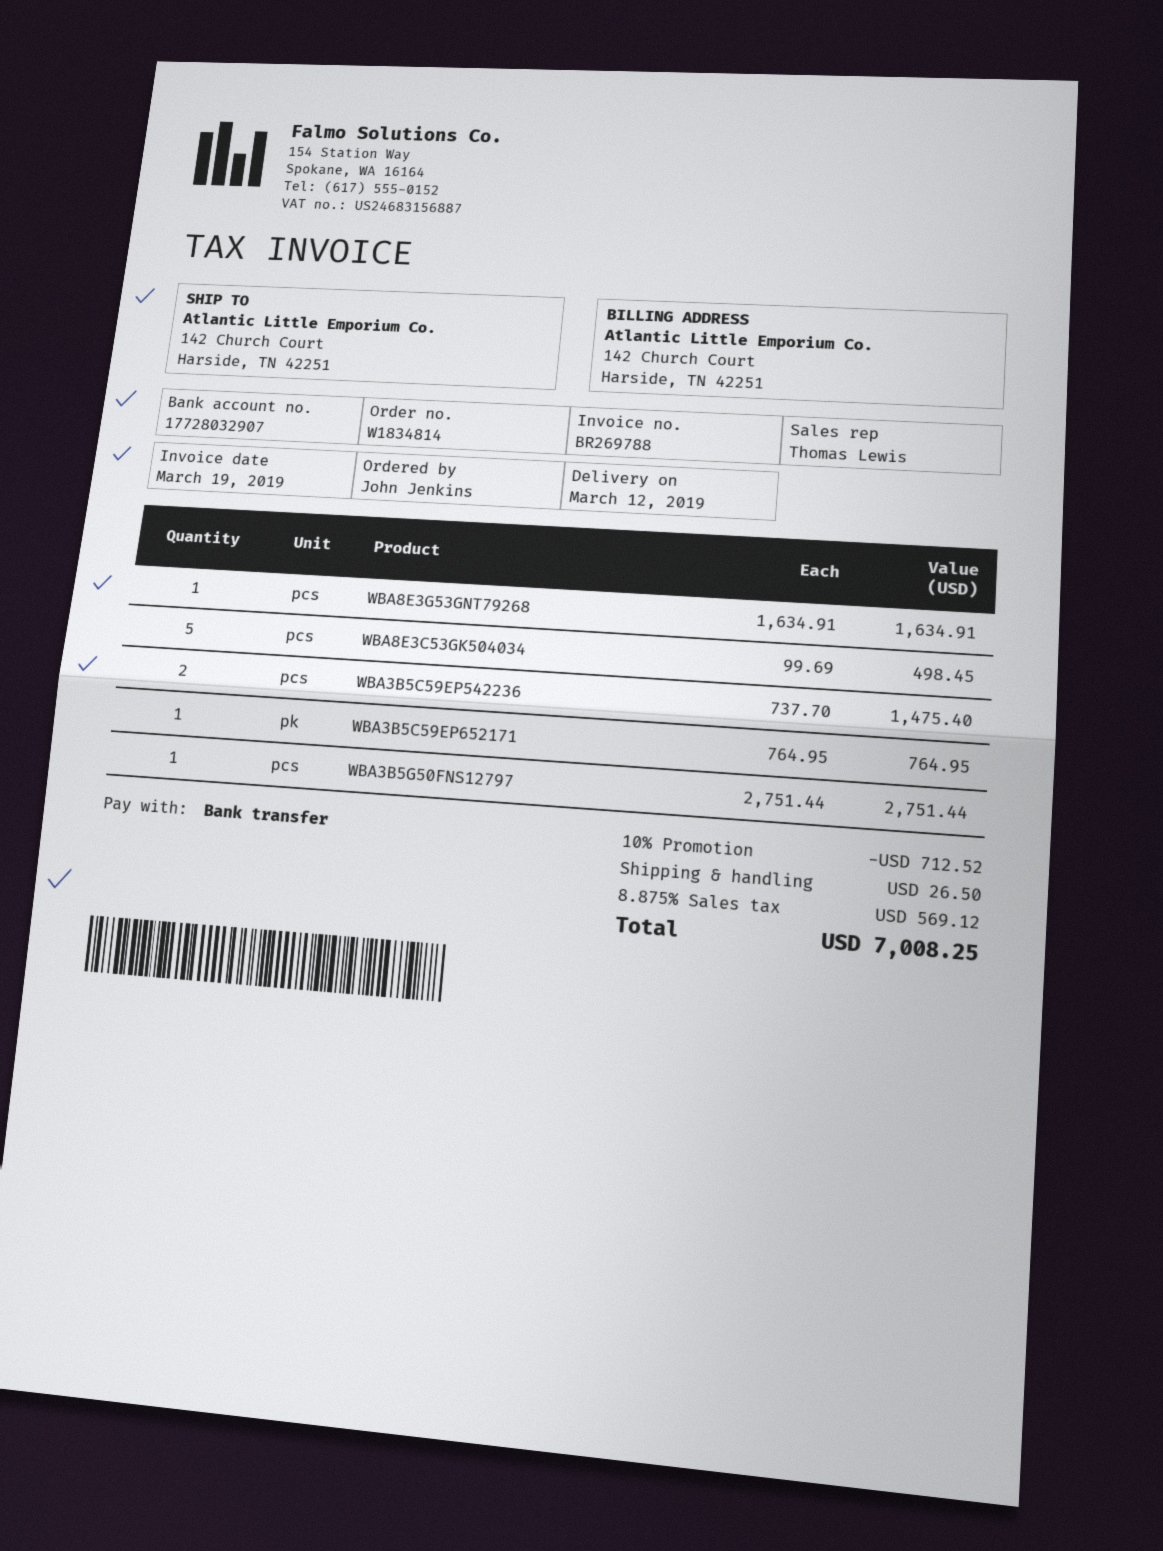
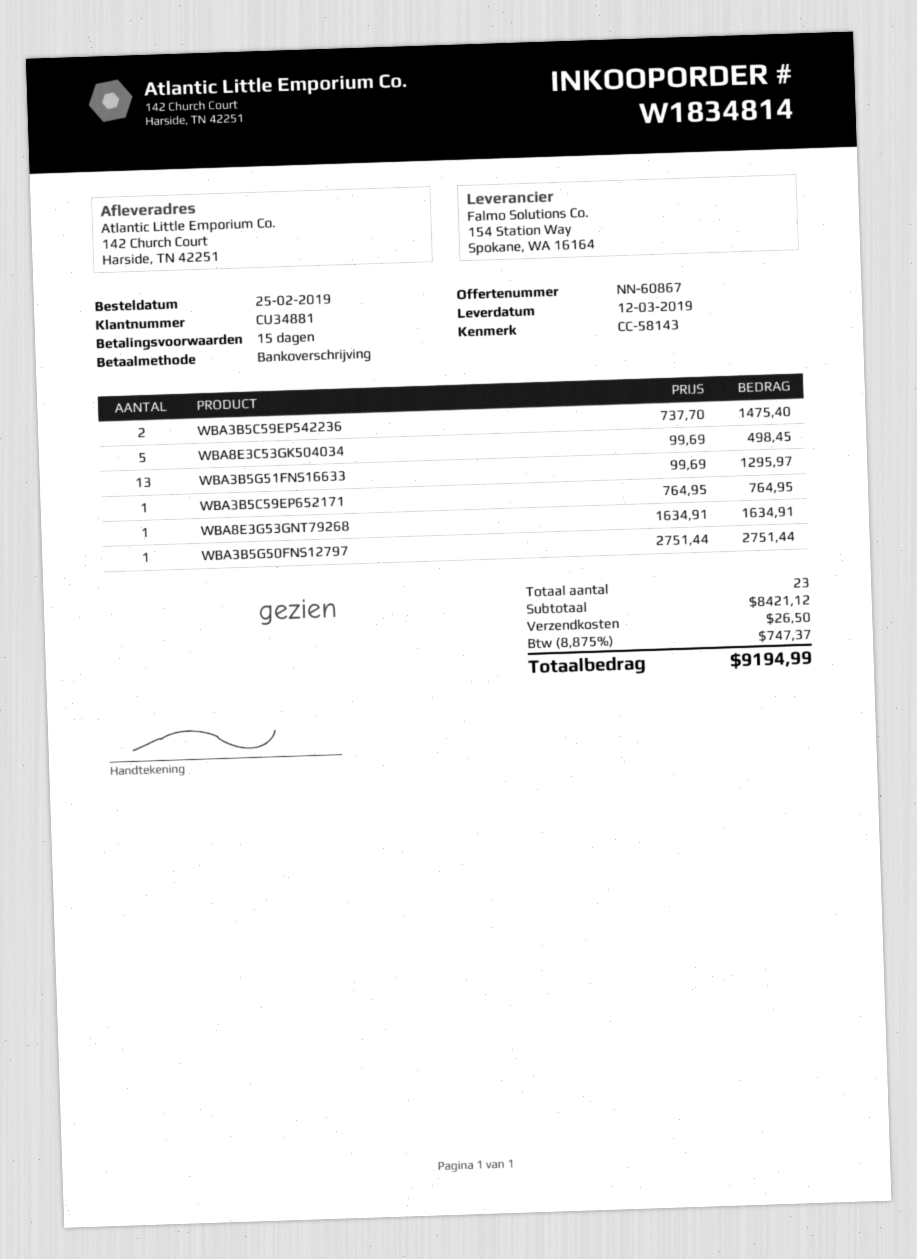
WBA3B5G51FNS16633: none -> 13 x 99.69 = 1295.97
discount: 10% = 712.52 -> none
tax: 8.875% = 569.12 -> 8.875% = 747.37
total: 7008.25 -> 9194.99

